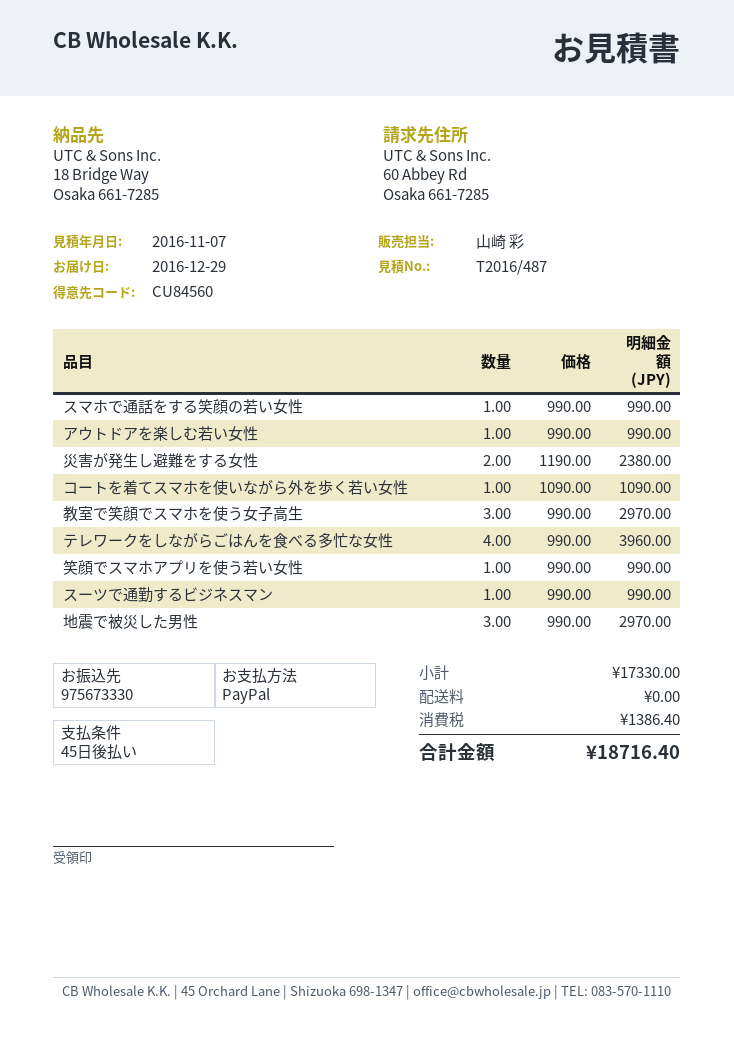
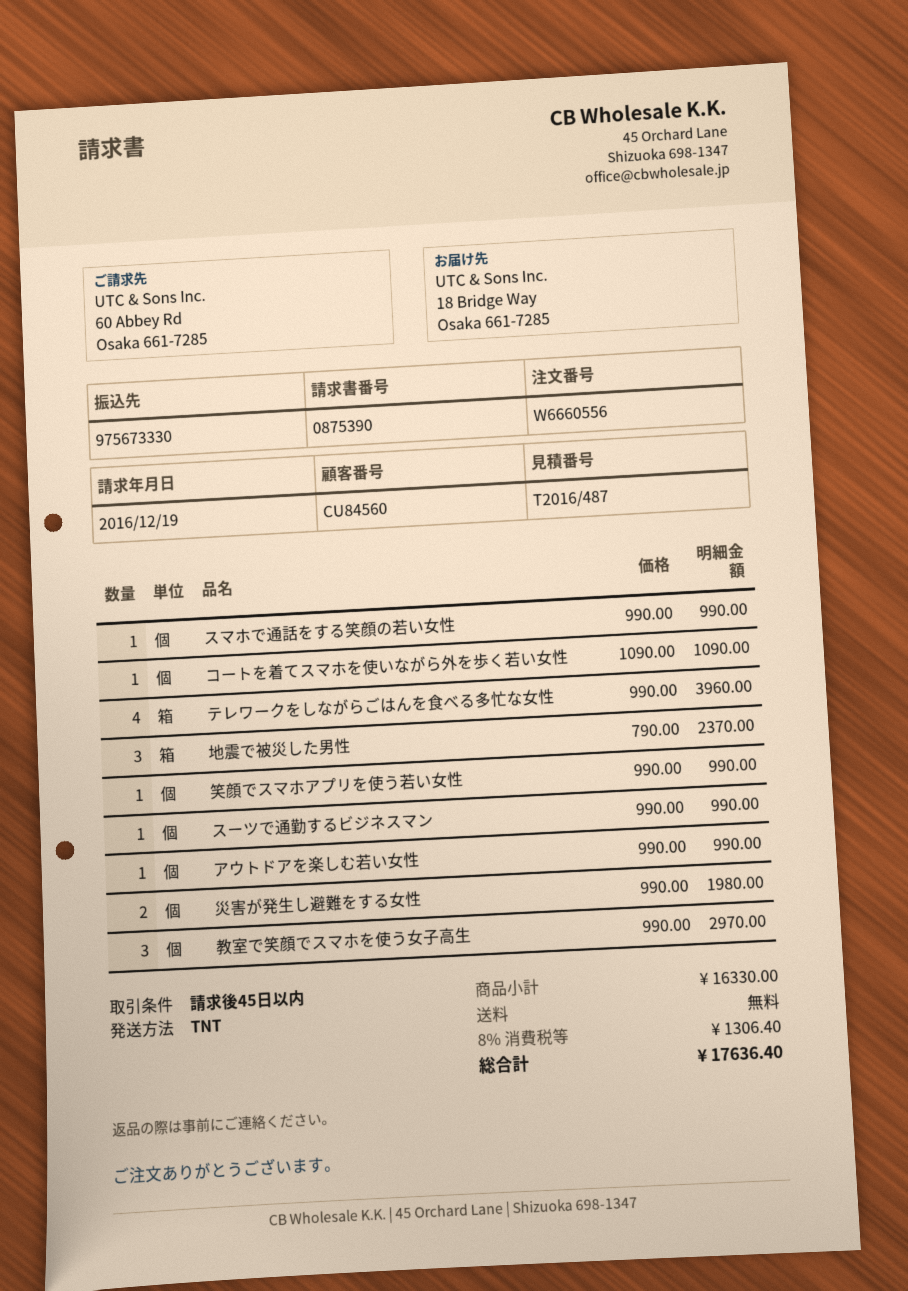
災害が発生し避難をする女性: 2 x 1190.00 = 2380.00 -> 2 x 990.00 = 1980.00
地震で被災した男性: 3 x 990.00 = 2970.00 -> 3 x 790.00 = 2370.00
subtotal: 17330.00 -> 16330.00
tax: 1386.40 -> 1306.40
total: 18716.40 -> 17636.40

